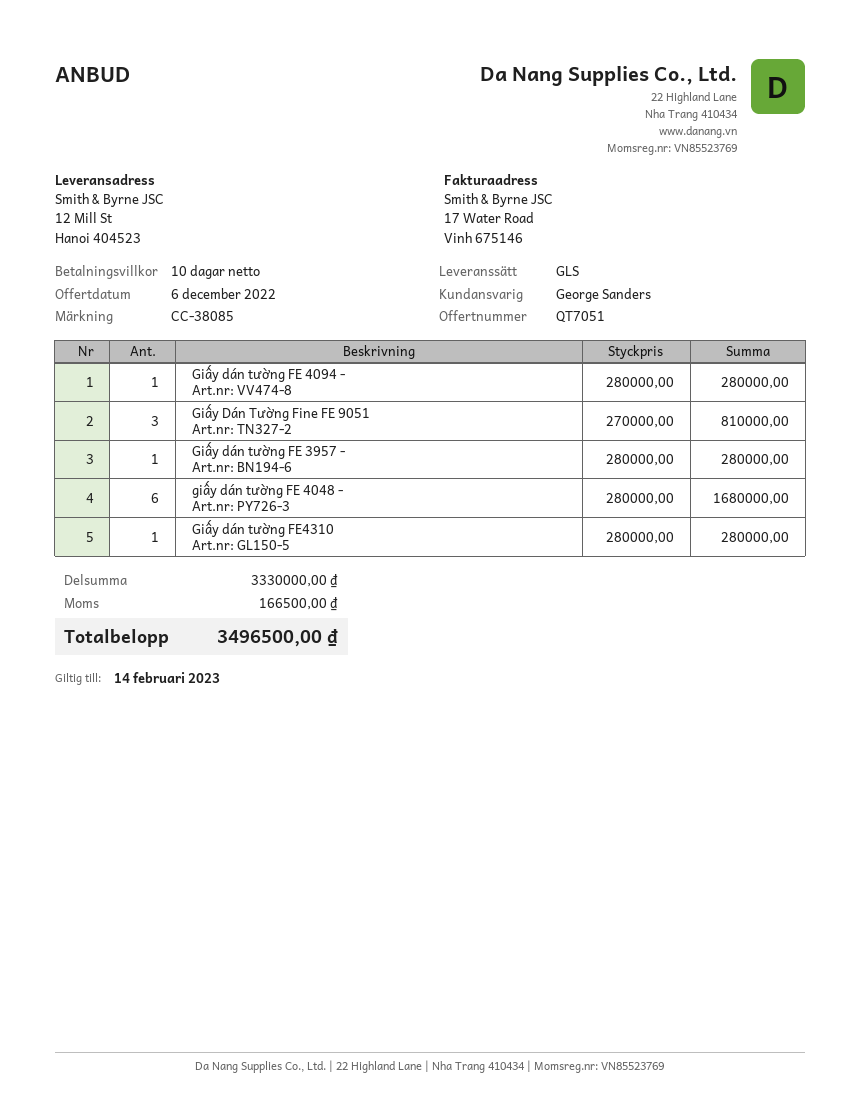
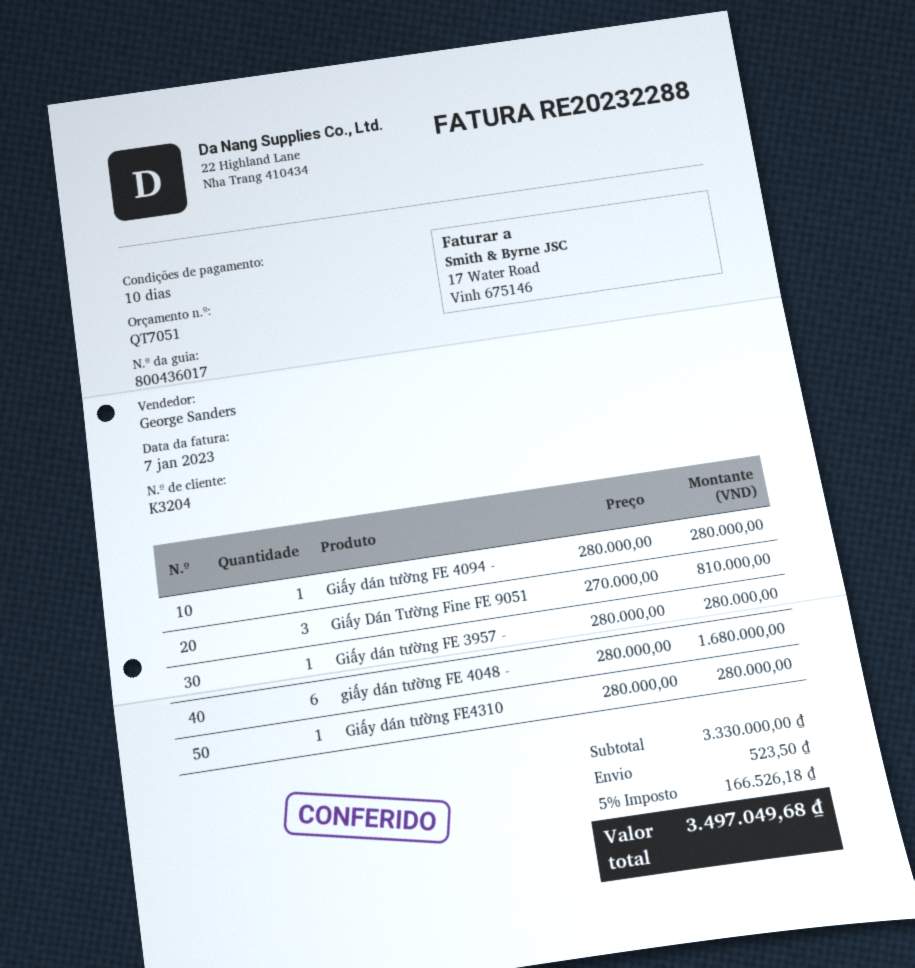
shipping: none -> 523.50
tax: 166500.00 -> 166526.18
total: 3496500.00 -> 3497049.68

